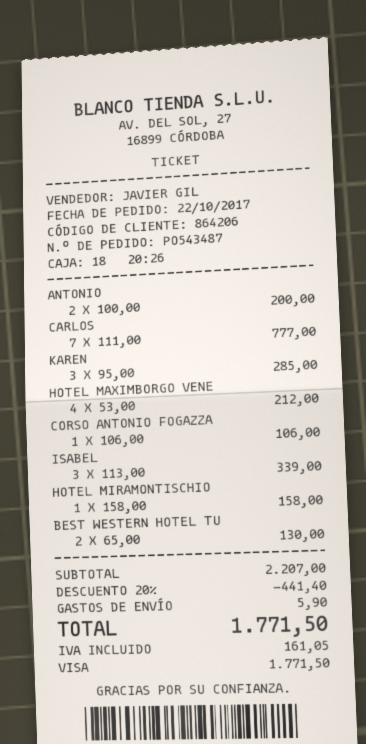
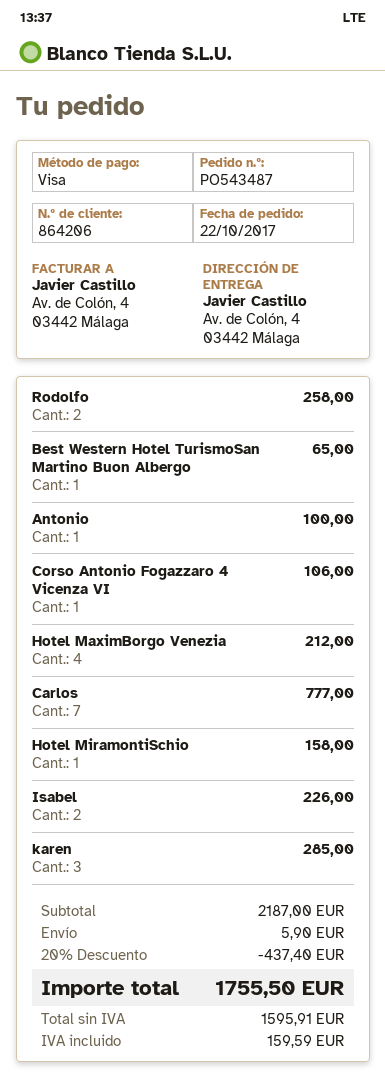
ANTONIO: 2 for 200.00 -> 1 for 100.00
ISABEL: 3 for 339.00 -> 2 for 226.00
BEST WESTERN HOTEL TU: 2 for 130.00 -> 1 for 65.00
Rodolfo: none -> 2 for 258.00
subtotal: 2207.00 -> 2187.00
discount: 20% = 441.40 -> 20% = 437.40
tax: 161.05 -> 159.59
total: 1771.50 -> 1755.50

